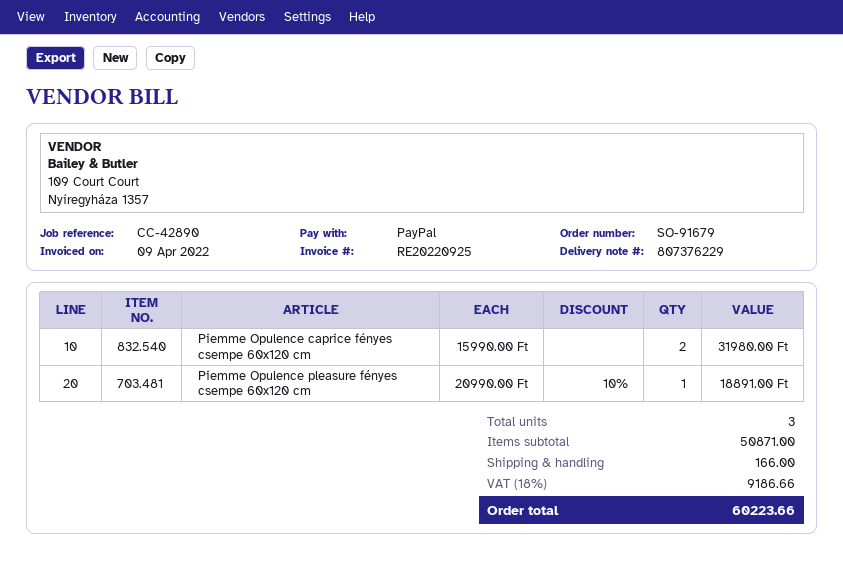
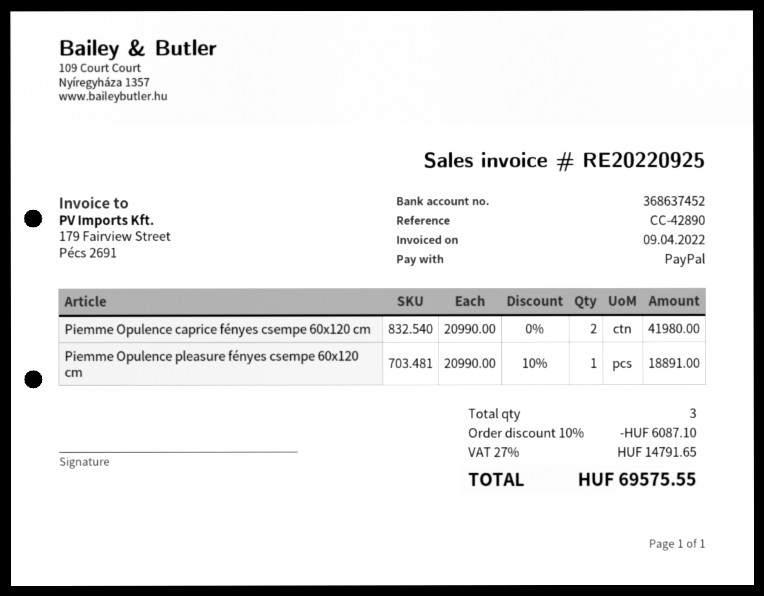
Piemme Opulence caprice fényes csempe 60x120 cm: 2 x 15990.00 = 31980.00 -> 2 x 20990.00 = 41980.00
discount: none -> 10% = 6087.10
shipping: 166.00 -> none
tax: 18% = 9186.66 -> 27% = 14791.65
total: 60223.66 -> 69575.55

